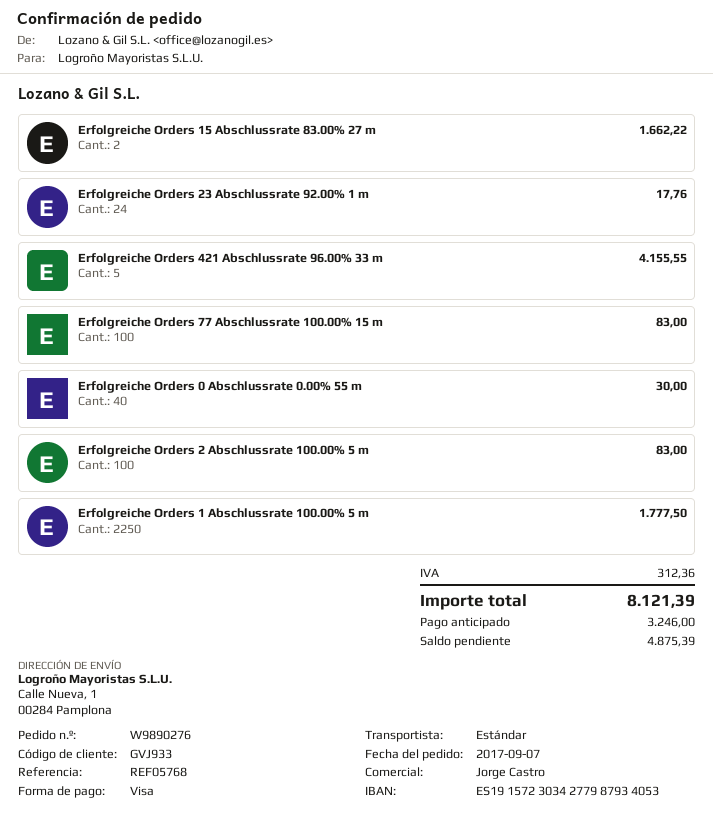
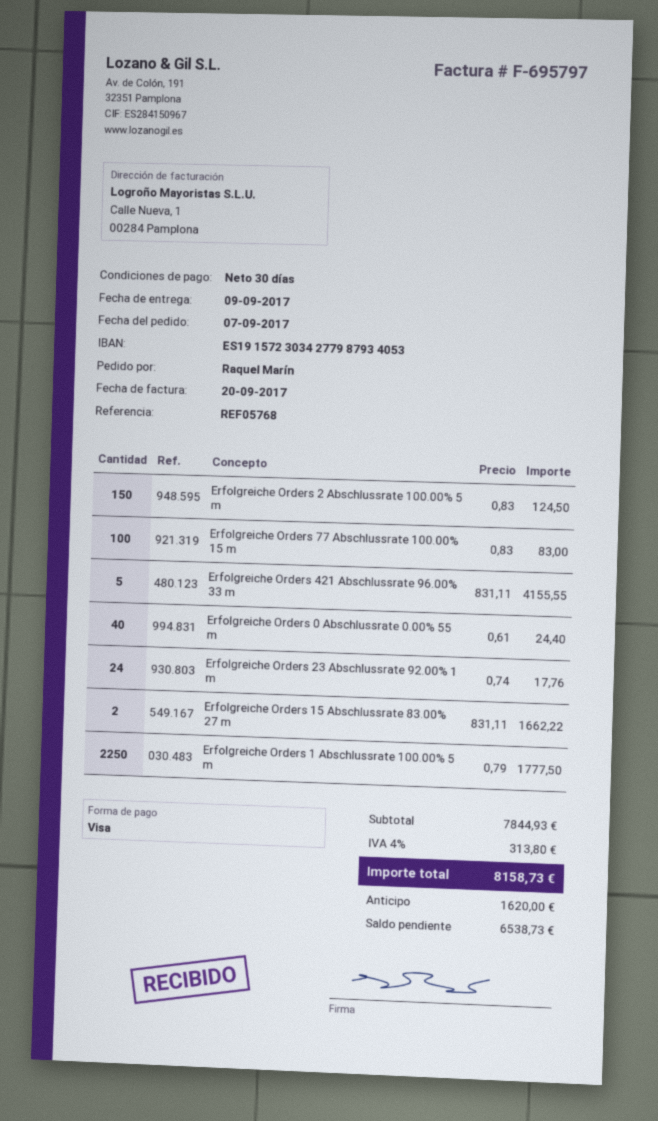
Erfolgreiche Orders 0 Abschlussrate 0.00% 55 m: 40 for 30.00 -> 40 for 24.40
Erfolgreiche Orders 2 Abschlussrate 100.00% 5 m: 100 for 83.00 -> 150 for 124.50
tax: 312.36 -> 313.80
total: 8121.39 -> 8158.73
deposit: 3246.00 -> 1620.00
balance: 4875.39 -> 6538.73

